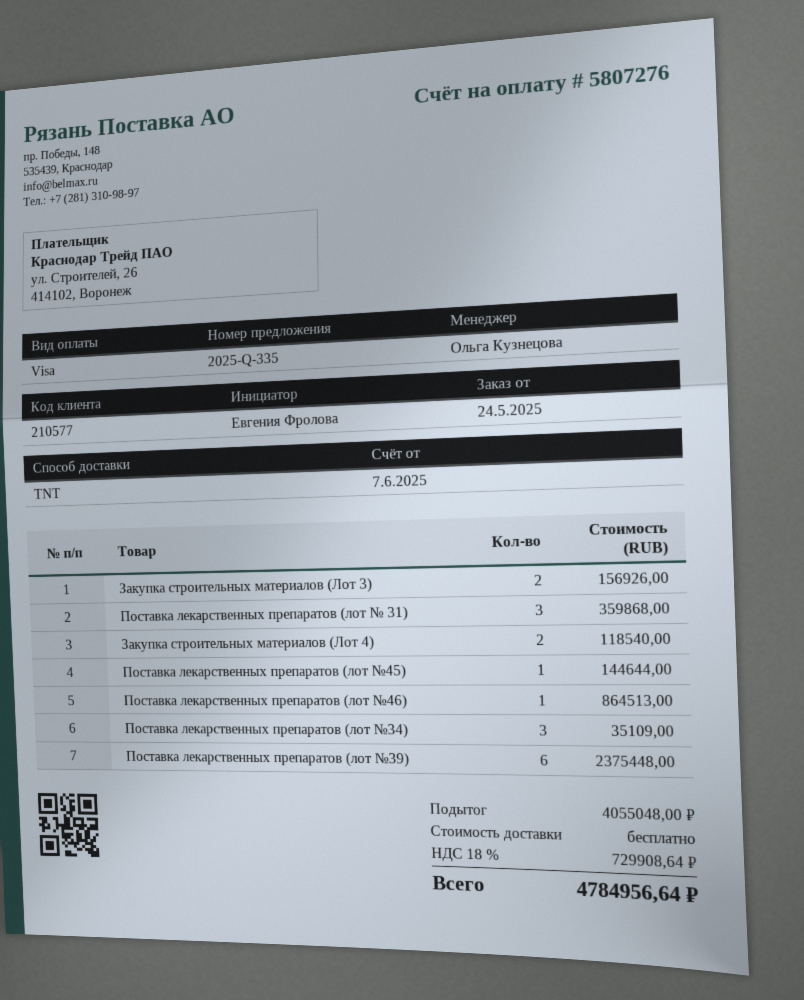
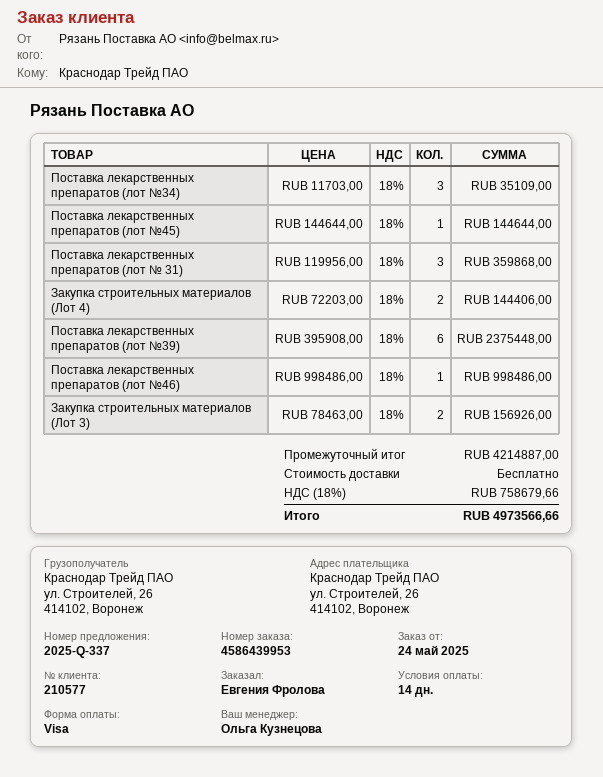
quote number: 2025-Q-335 -> 2025-Q-337
Закупка строительных материалов (Лот 4): 2 for 118540.00 -> 2 for 144406.00
Поставка лекарственных препаратов (лот №46): 1 for 864513.00 -> 1 for 998486.00
subtotal: 4055048.00 -> 4214887.00
tax: 18% = 729908.64 -> 18% = 758679.66
total: 4784956.64 -> 4973566.66

